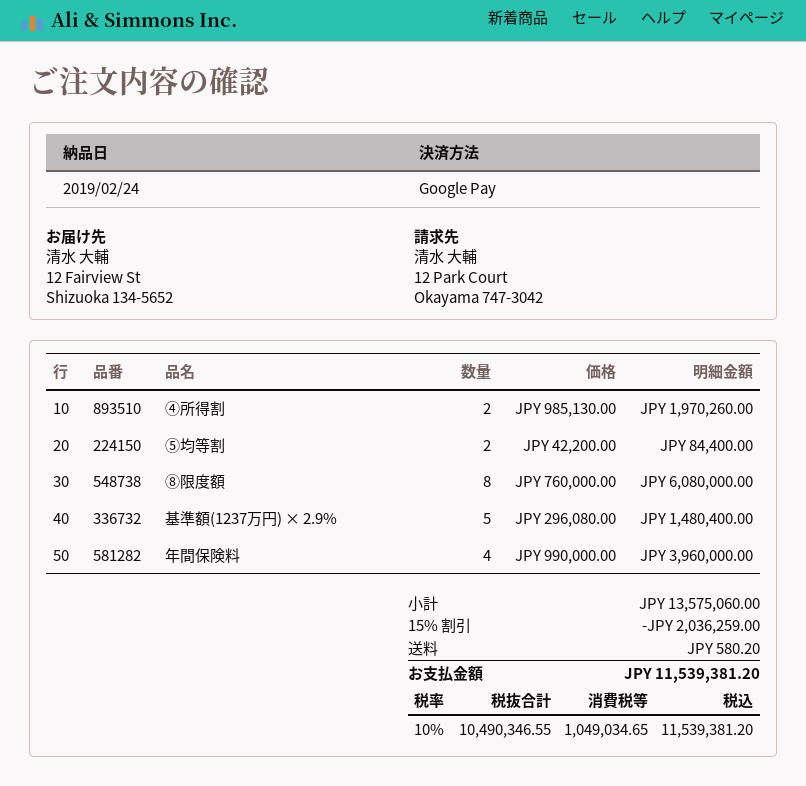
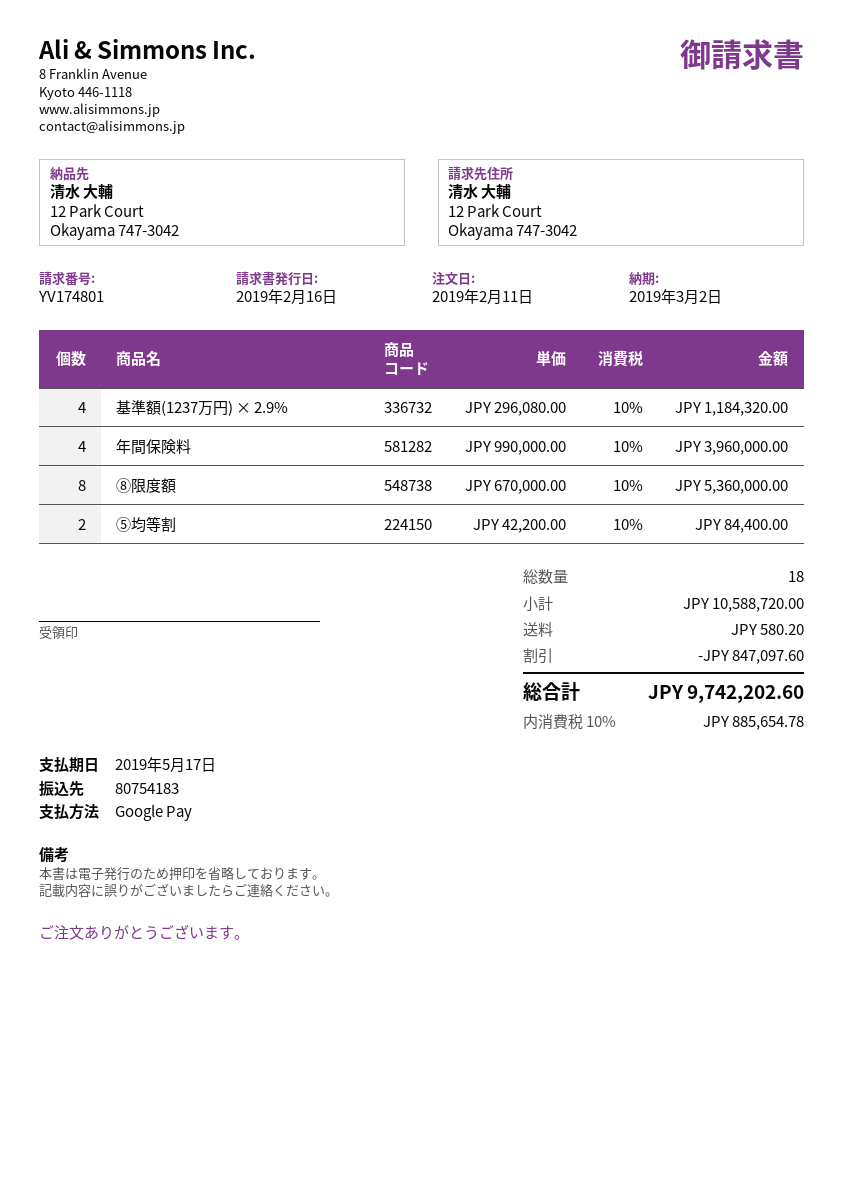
delivery date: 2019-02-24 -> 2019-03-02
ship to: 12 Fairview St, Shizuoka 134-5652 -> 12 Park Court, Okayama 747-3042
④所得割: 2 x 985130.00 = 1970260.00 -> none
⑧限度額: 8 x 760000.00 = 6080000.00 -> 8 x 670000.00 = 5360000.00
基準額(1237万円) × 2.9%: 5 x 296080.00 = 1480400.00 -> 4 x 296080.00 = 1184320.00
subtotal: 13575060.00 -> 10588720.00
discount: 2036259.00 -> 847097.60
tax: 10% = 1049034.65 -> 10% = 885654.78
total: 11539381.20 -> 9742202.60

